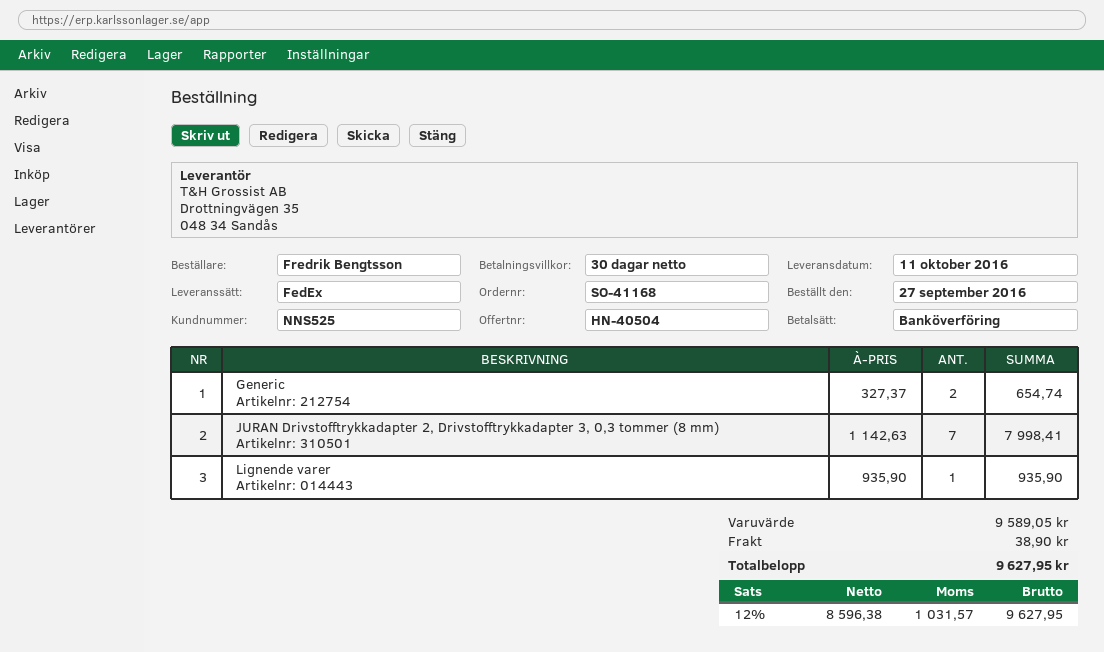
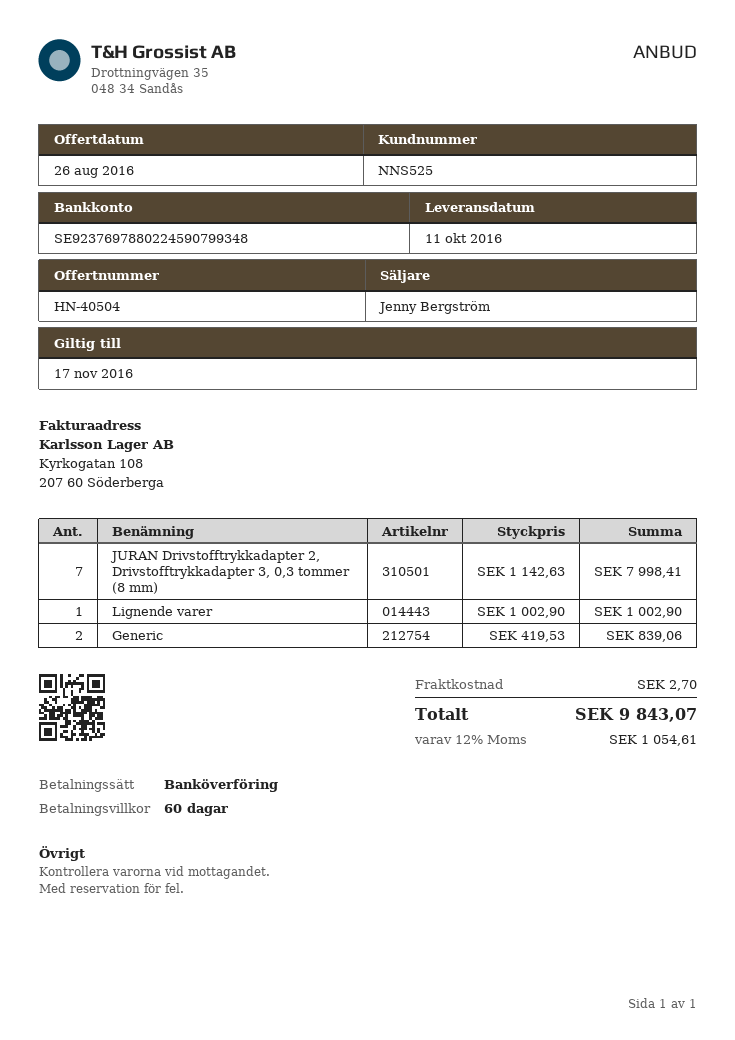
payment terms: 30 days -> 60 days
Generic: 2 x 327.37 = 654.74 -> 2 x 419.53 = 839.06
Lignende varer: 1 x 935.90 = 935.90 -> 1 x 1002.90 = 1002.90
shipping: 38.90 -> 2.70
tax: 12% = 1031.57 -> 12% = 1054.61
total: 9627.95 -> 9843.07

